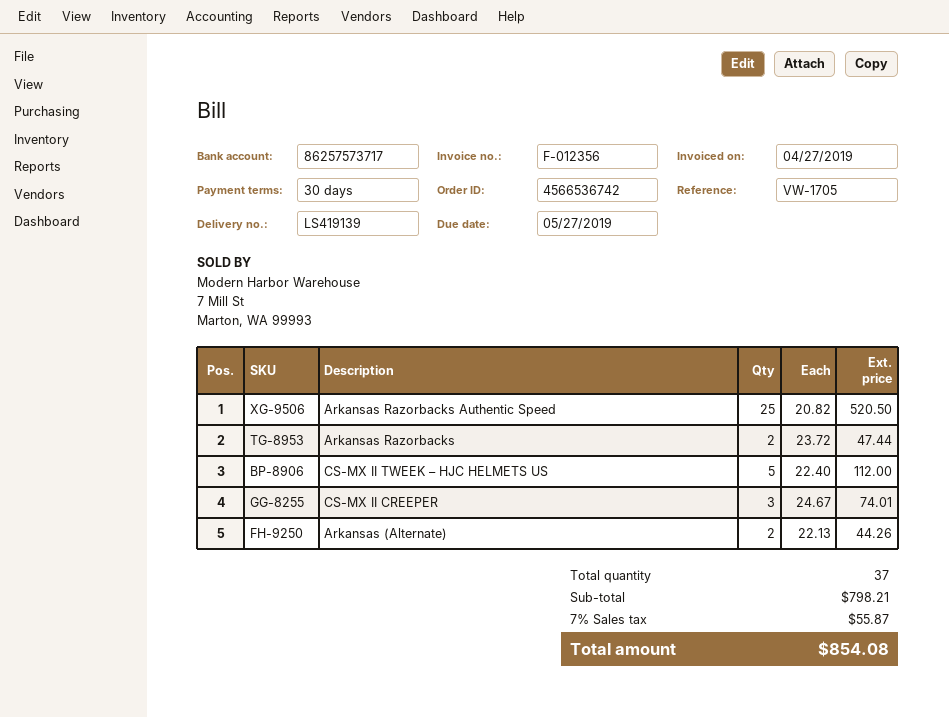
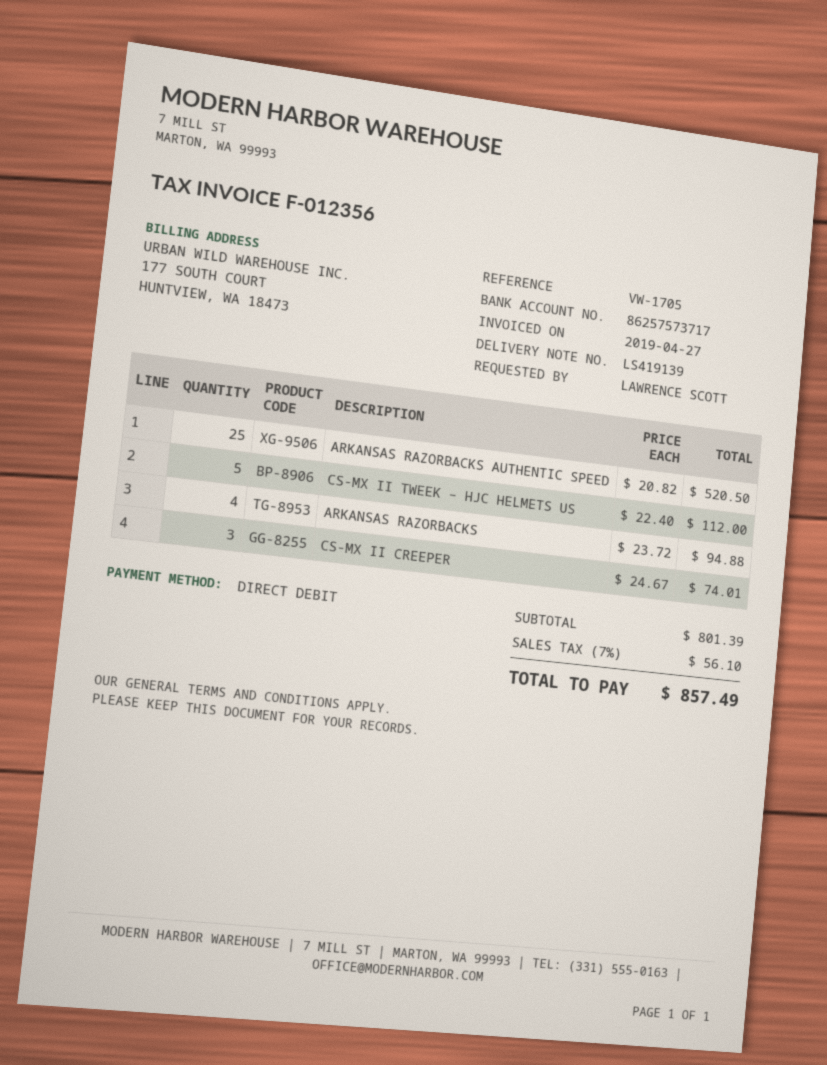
Arkansas Razorbacks: 2 x 23.72 = 47.44 -> 4 x 23.72 = 94.88
Arkansas (Alternate): 2 x 22.13 = 44.26 -> none
subtotal: 798.21 -> 801.39
tax: 7% = 55.87 -> 7% = 56.10
total: 854.08 -> 857.49

